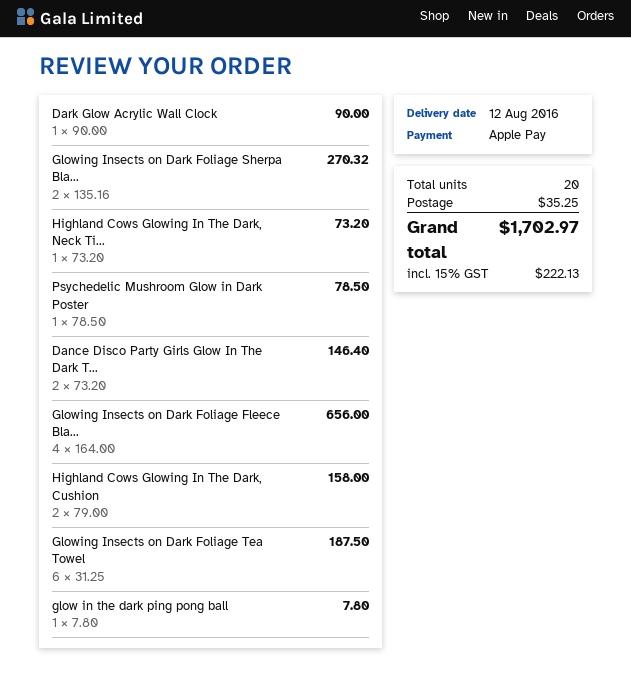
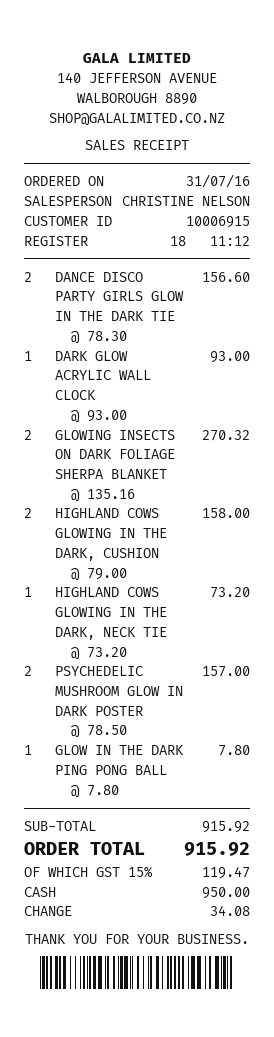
payment method: Apple Pay -> cash
Dark Glow Acrylic Wall Clock: 1 x 90.00 = 90.00 -> 1 x 93.00 = 93.00
Psychedelic Mushroom Glow in Dark Poster: 1 x 78.50 = 78.50 -> 2 x 78.50 = 157.00
Dance Disco Party Girls Glow In The Dark T...: 2 x 73.20 = 146.40 -> 2 x 78.30 = 156.60
Glowing Insects on Dark Foliage Fleece Bla...: 4 x 164.00 = 656.00 -> none
Glowing Insects on Dark Foliage Tea Towel: 6 x 31.25 = 187.50 -> none
shipping: 35.25 -> none
tax: 15% = 222.13 -> 15% = 119.47
total: 1702.97 -> 915.92

